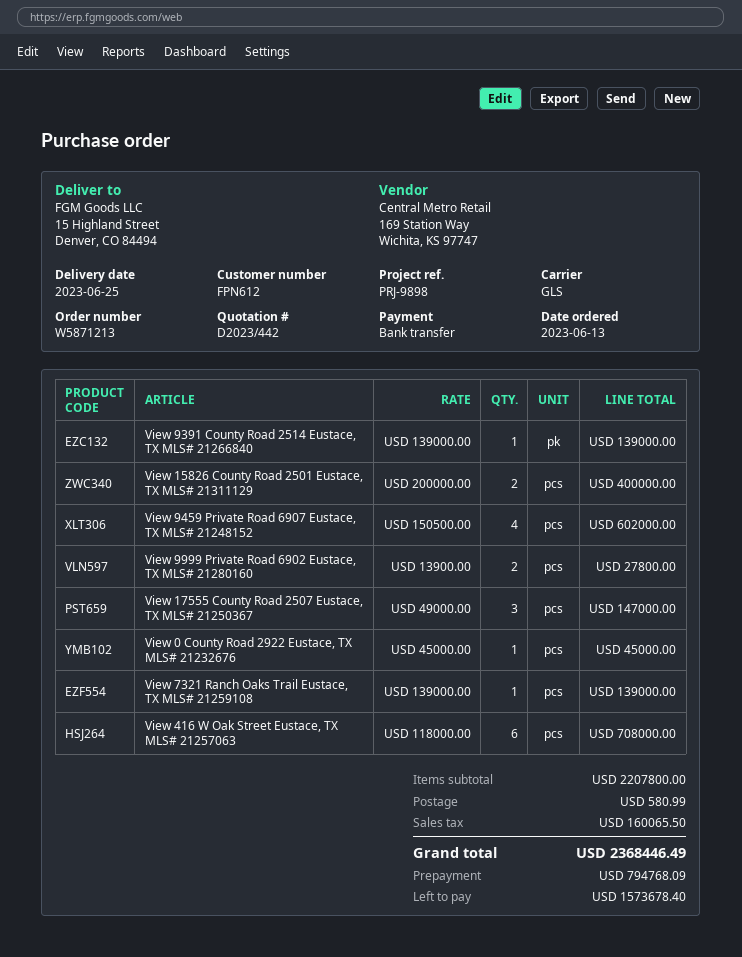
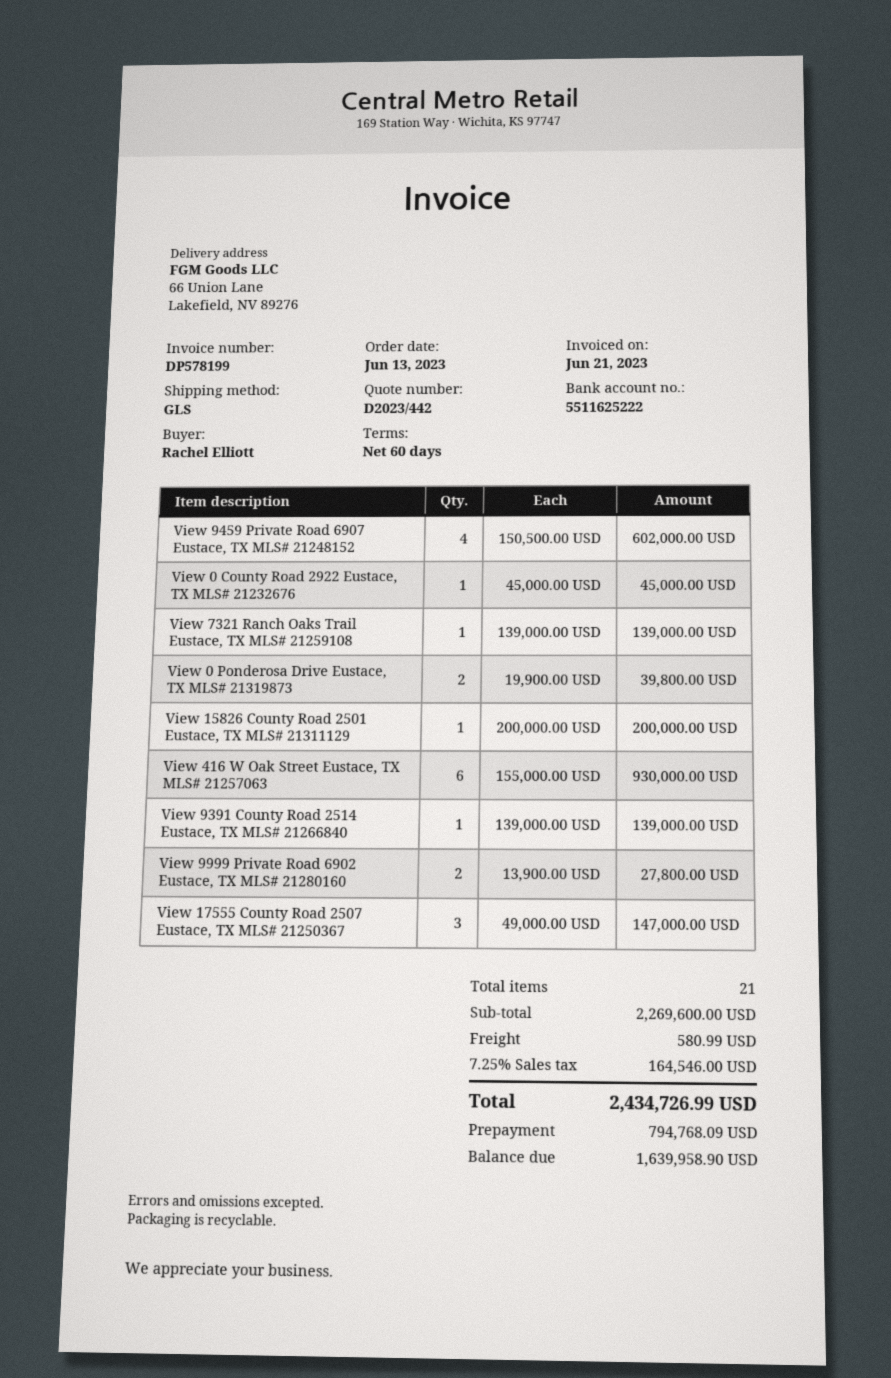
ship to: 15 Highland Street, Denver, CO 84494 -> 66 Union Lane, Lakefield, NV 89276
View 15826 County Road 2501 Eustace, TX MLS# 21311129: 2 x 200000.00 = 400000.00 -> 1 x 200000.00 = 200000.00
View 416 W Oak Street Eustace, TX MLS# 21257063: 6 x 118000.00 = 708000.00 -> 6 x 155000.00 = 930000.00
View 0 Ponderosa Drive Eustace, TX MLS# 21319873: none -> 2 x 19900.00 = 39800.00
subtotal: 2207800.00 -> 2269600.00
tax: 160065.50 -> 164546.00
total: 2368446.49 -> 2434726.99
balance: 1573678.40 -> 1639958.90

